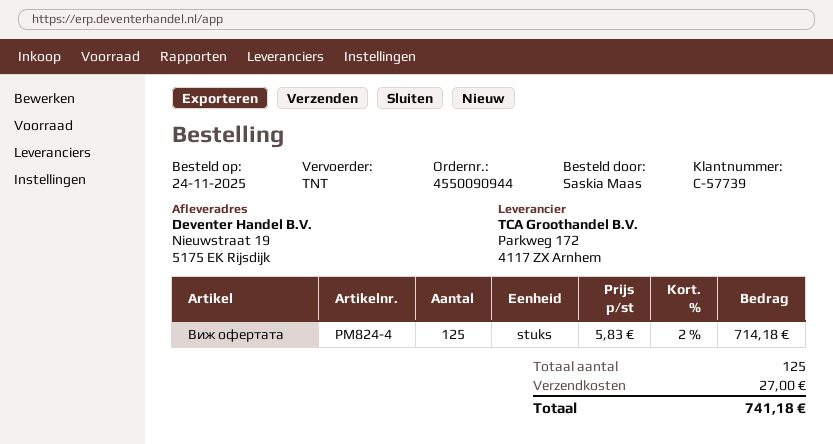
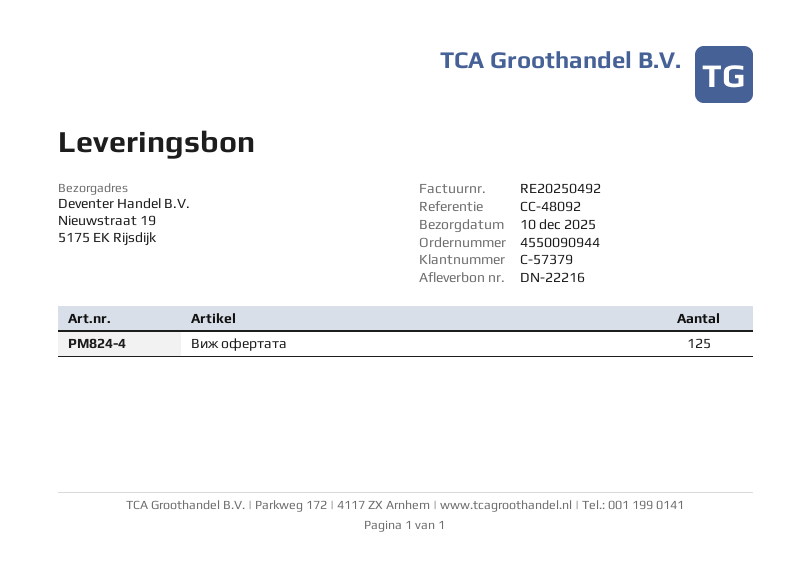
customer number: C-57739 -> C-57379

